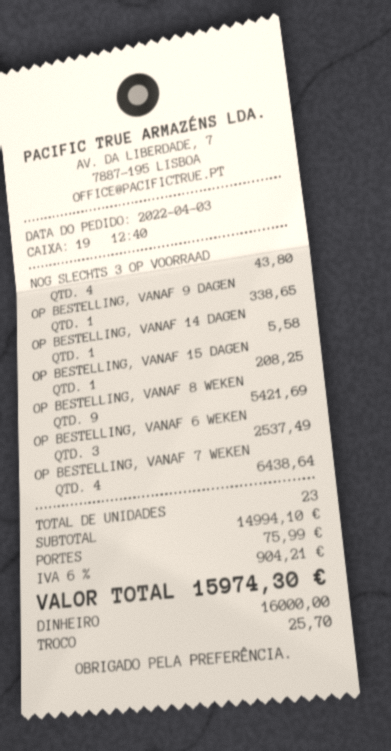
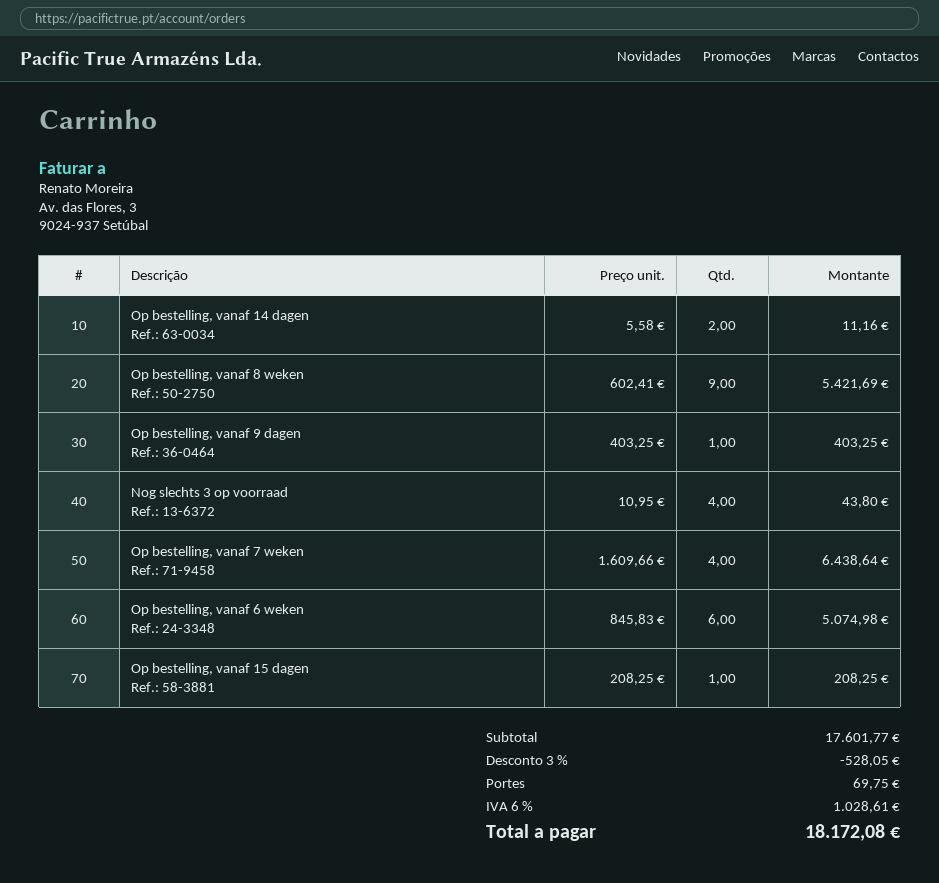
OP BESTELLING, VANAF 9 DAGEN: 1 for 338.65 -> 1 for 403.25
OP BESTELLING, VANAF 14 DAGEN: 1 for 5.58 -> 2 for 11.16
OP BESTELLING, VANAF 6 WEKEN: 3 for 2537.49 -> 6 for 5074.98
subtotal: 14994.10 -> 17601.77
discount: none -> 3% = 528.05
shipping: 75.99 -> 69.75
tax: 6% = 904.21 -> 6% = 1028.61
total: 15974.30 -> 18172.08

